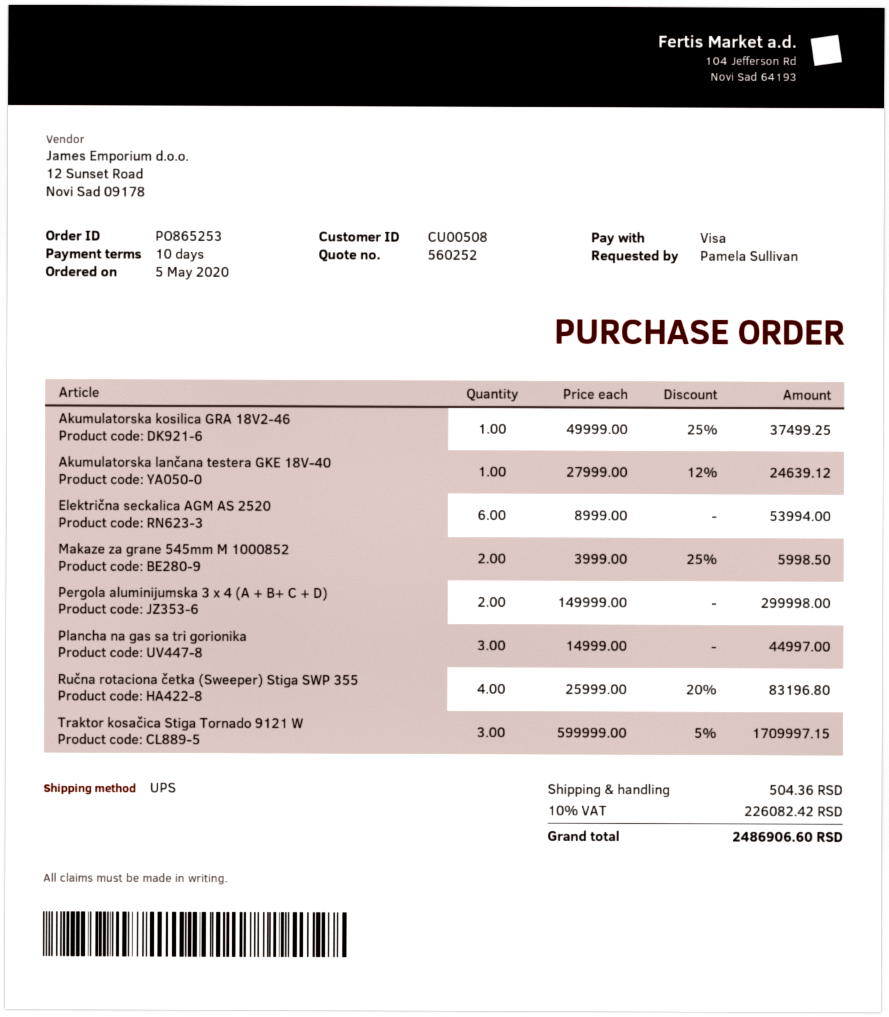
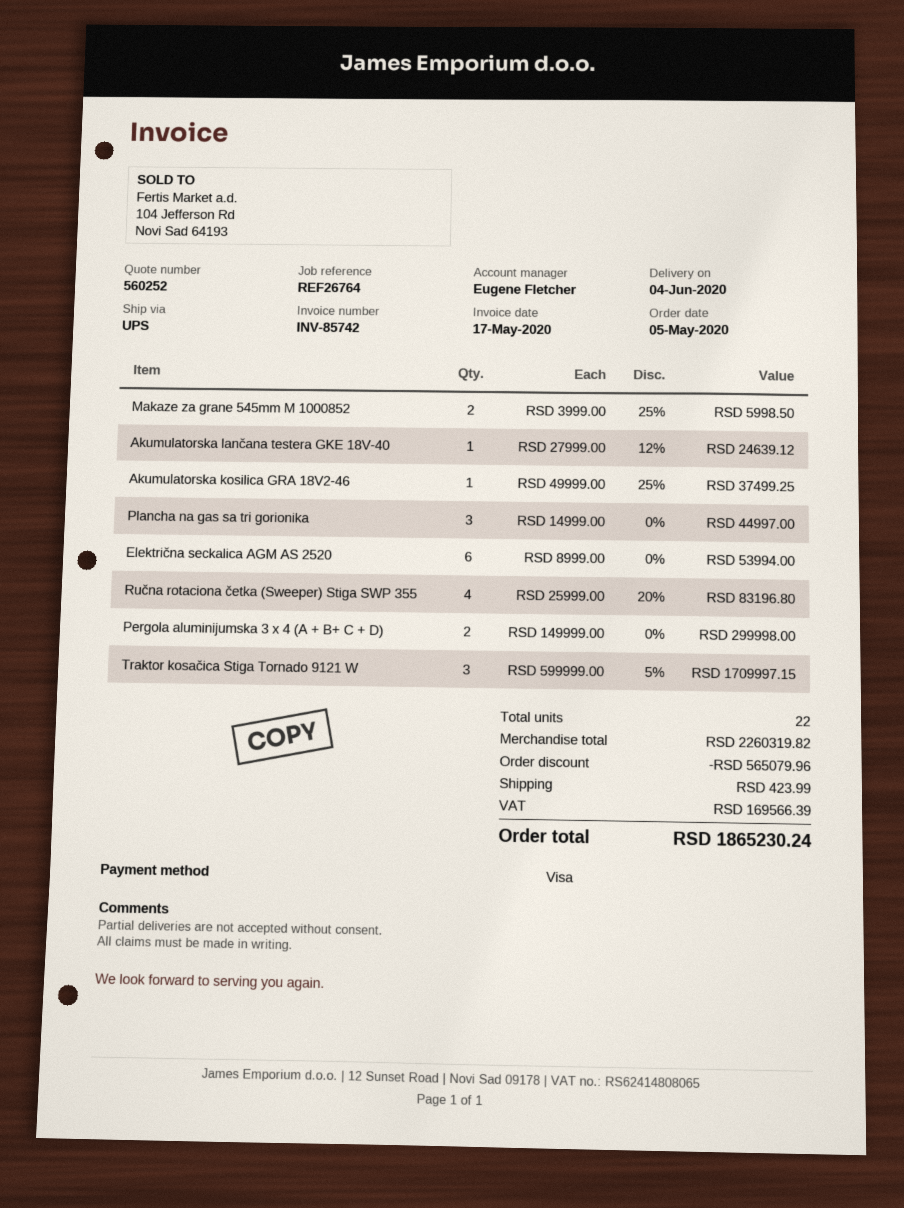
discount: none -> 565079.96
shipping: 504.36 -> 423.99
tax: 226082.42 -> 169566.39
total: 2486906.60 -> 1865230.24

